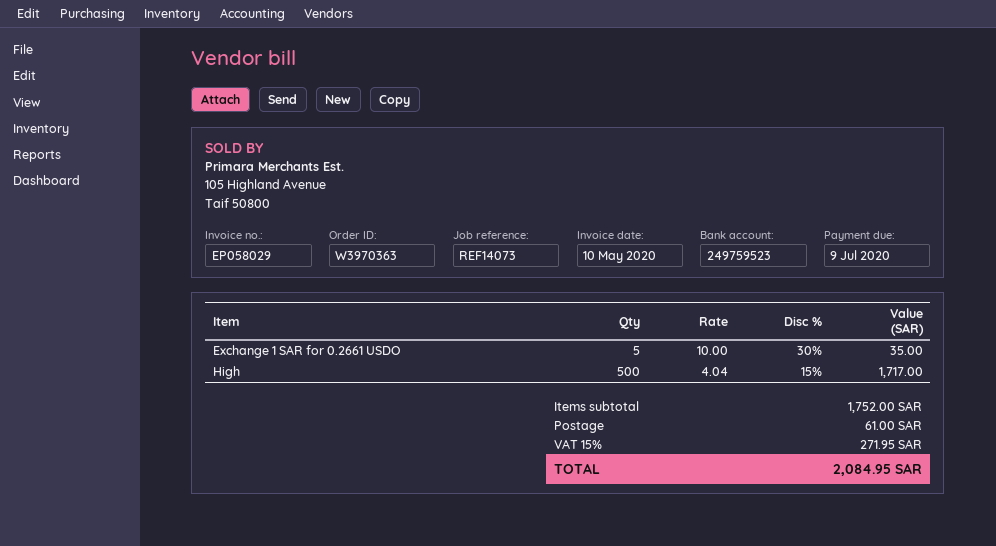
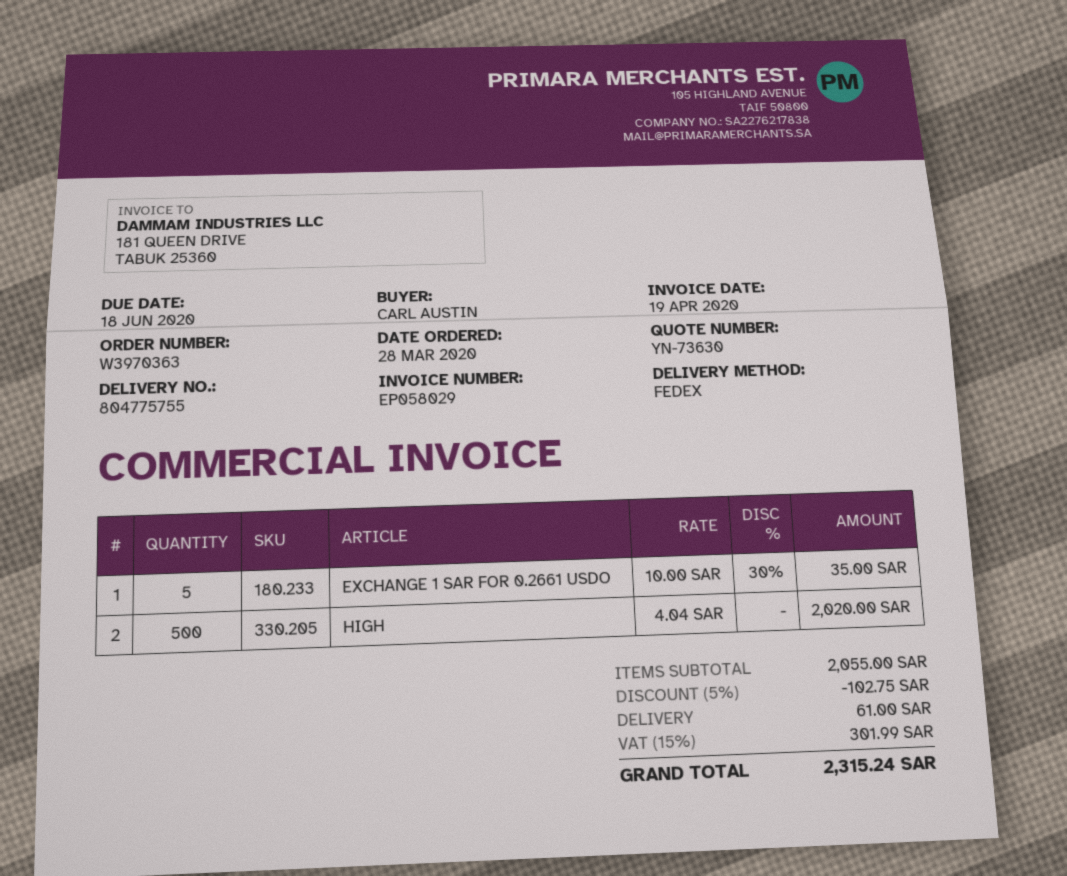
invoice date: 2020-05-10 -> 2020-04-19
due date: 2020-07-09 -> 2020-06-18
High: 500 x 4.04 - 15% = 1717.00 -> 500 x 4.04 = 2020.00
subtotal: 1752.00 -> 2055.00
discount: none -> 5% = 102.75
tax: 15% = 271.95 -> 15% = 301.99
total: 2084.95 -> 2315.24

